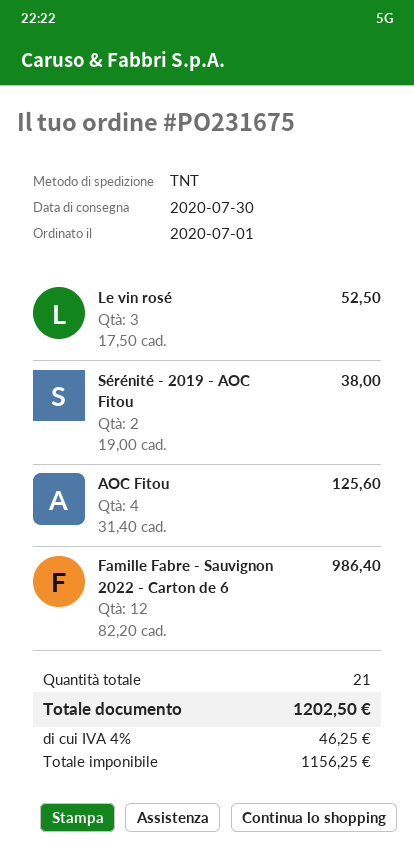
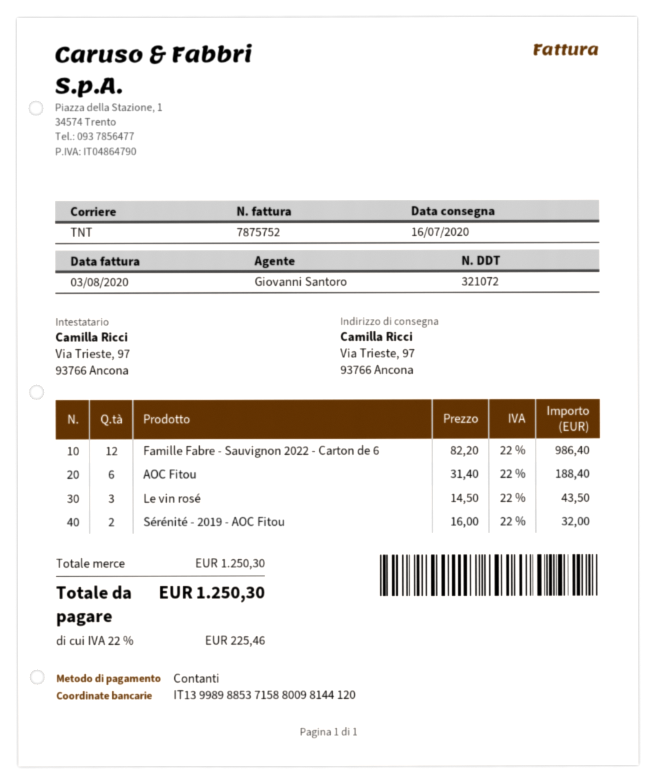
delivery date: 2020-07-30 -> 2020-07-16
Le vin rosé: 3 x 17.50 = 52.50 -> 3 x 14.50 = 43.50
Sérénité - 2019 - AOC Fitou: 2 x 19.00 = 38.00 -> 2 x 16.00 = 32.00
AOC Fitou: 4 x 31.40 = 125.60 -> 6 x 31.40 = 188.40
tax: 4% = 46.25 -> 22% = 225.46
total: 1202.50 -> 1250.30

